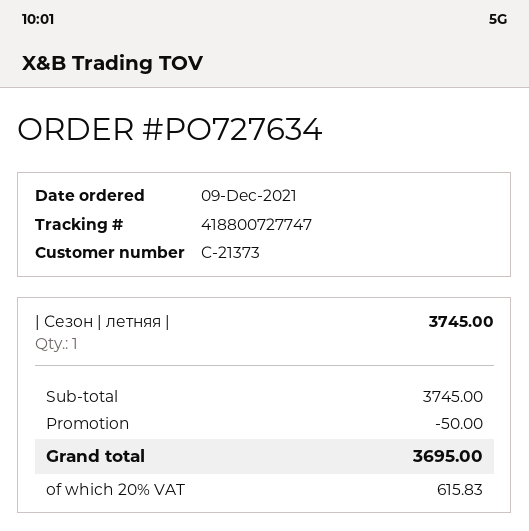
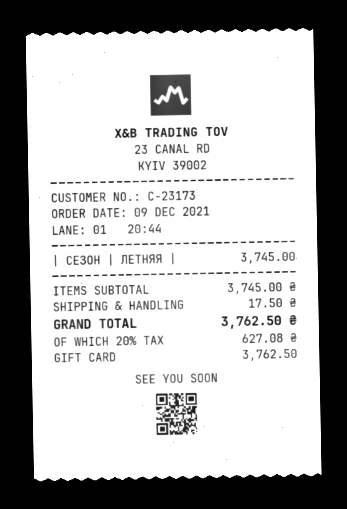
customer number: C-21373 -> C-23173
discount: 50.00 -> none
shipping: none -> 17.50
tax: 20% = 615.83 -> 20% = 627.08
total: 3695.00 -> 3762.50

